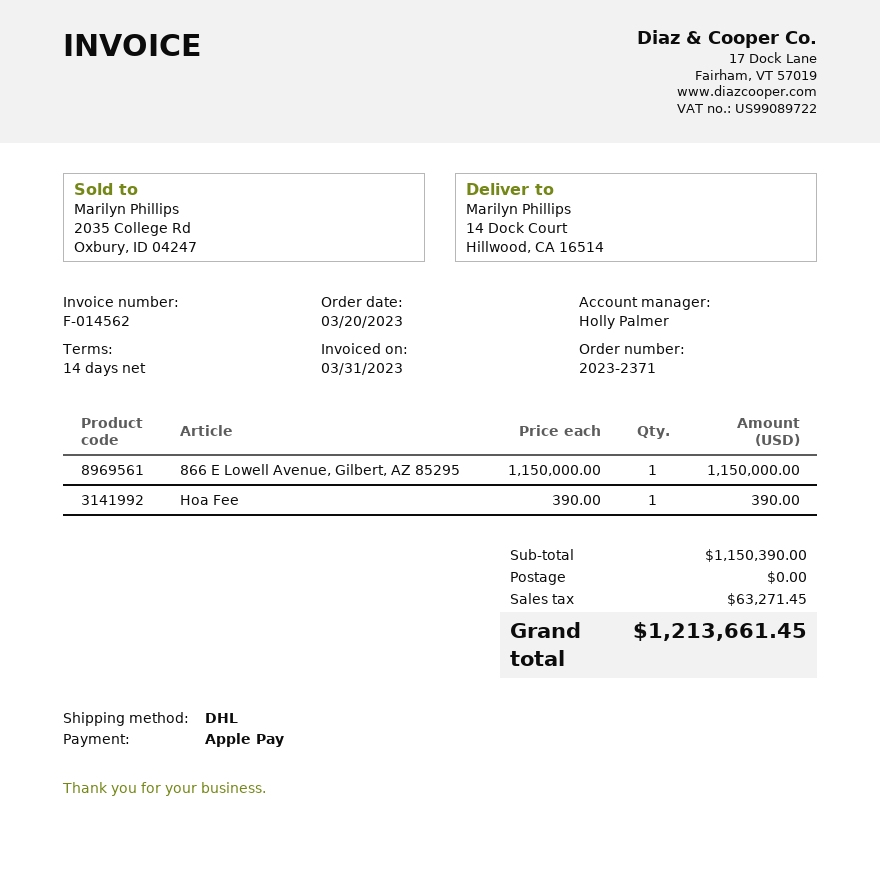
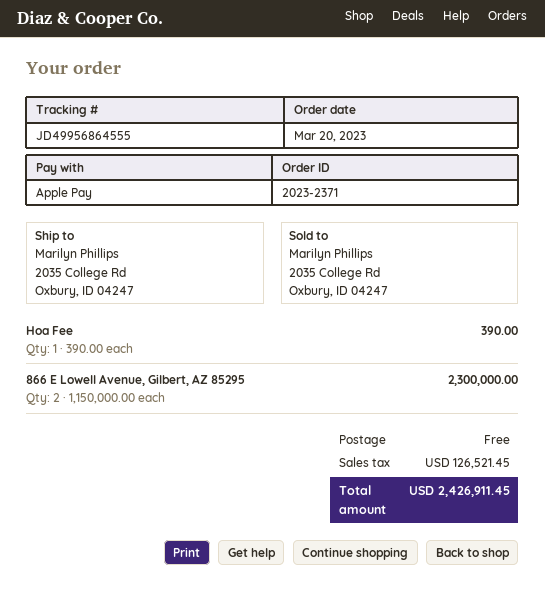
ship to: 14 Dock Court, Hillwood, CA 16514 -> 2035 College Rd, Oxbury, ID 04247
866 E Lowell Avenue, Gilbert, AZ 85295: 1 x 1150000.00 = 1150000.00 -> 2 x 1150000.00 = 2300000.00
tax: 63271.45 -> 126521.45
total: 1213661.45 -> 2426911.45

